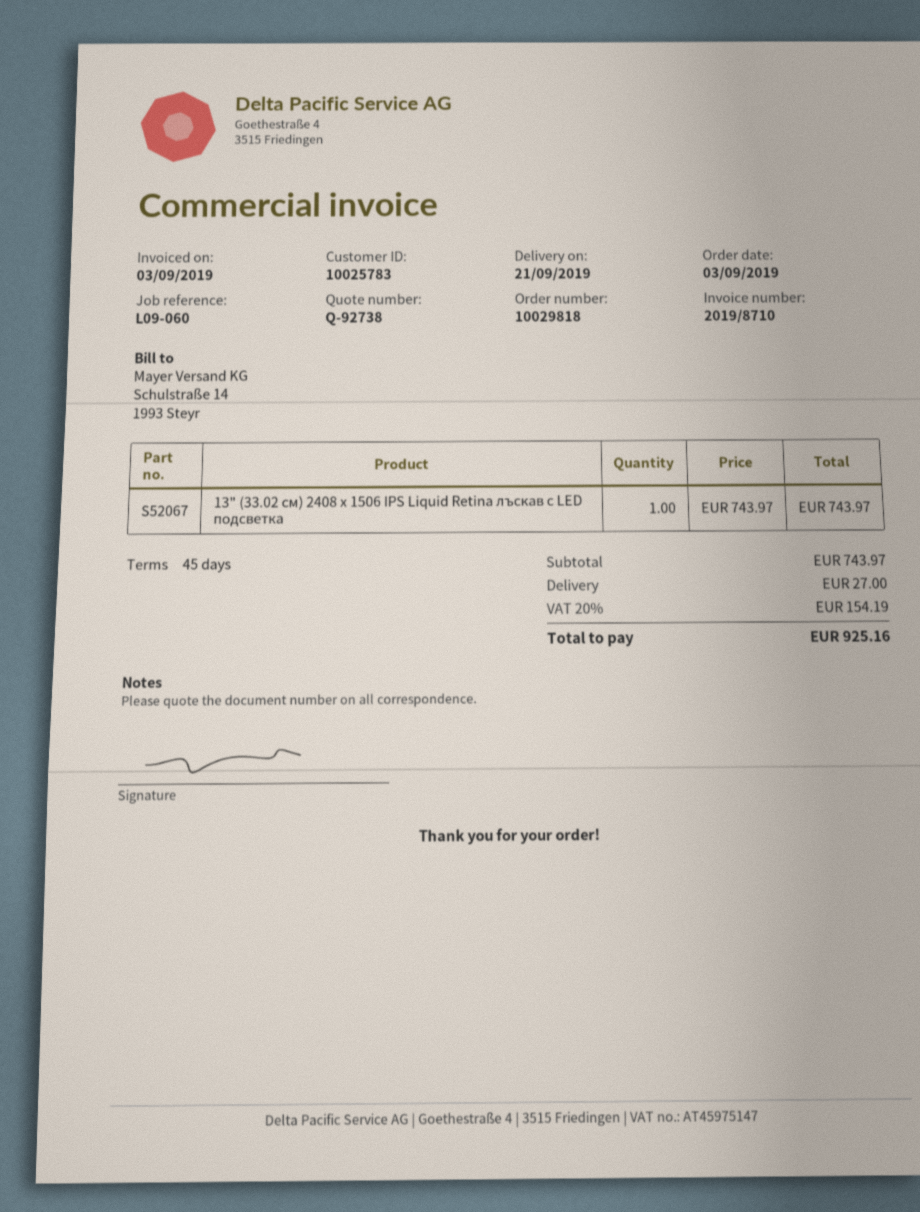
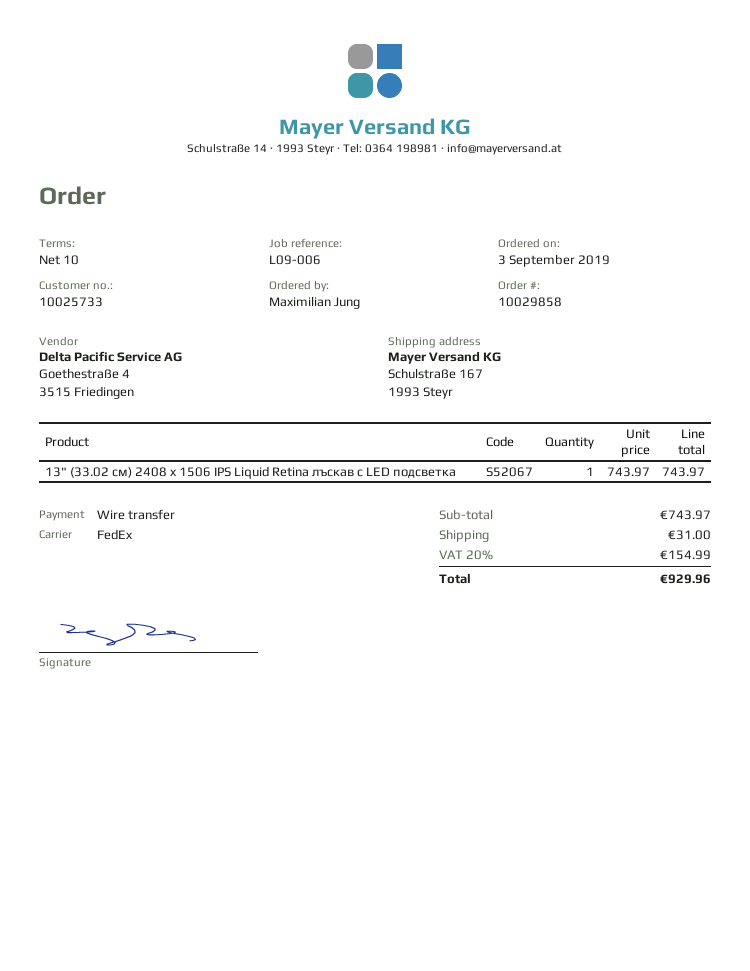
order number: 10029818 -> 10029858
payment terms: 45 days -> 10 days
customer number: 10025783 -> 10025733
reference: L09-060 -> L09-006
shipping: 27.00 -> 31.00
tax: 20% = 154.19 -> 20% = 154.99
total: 925.16 -> 929.96

